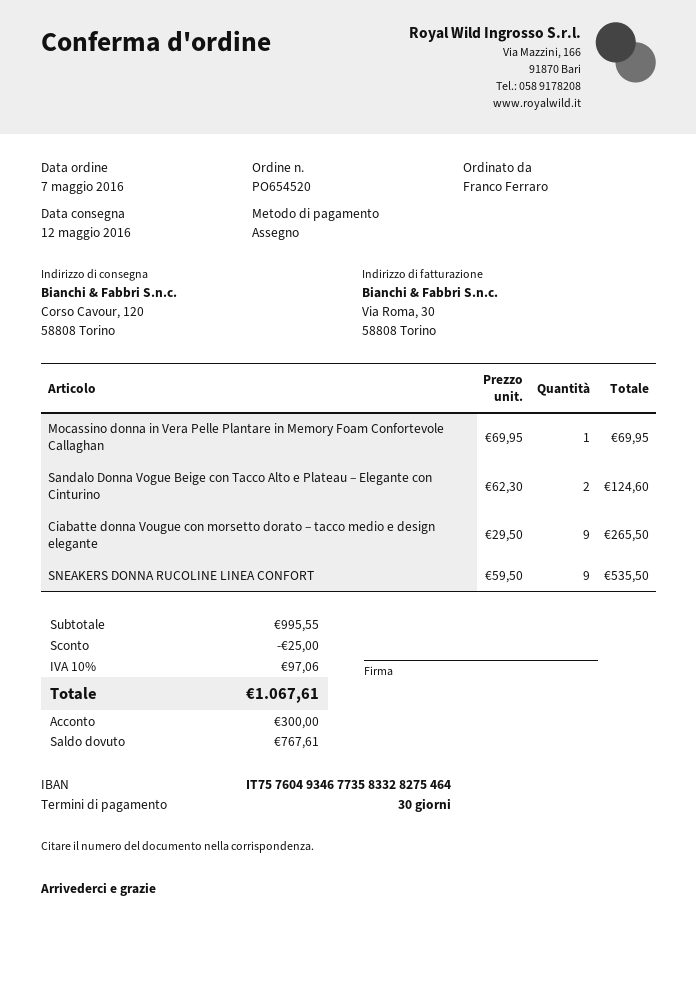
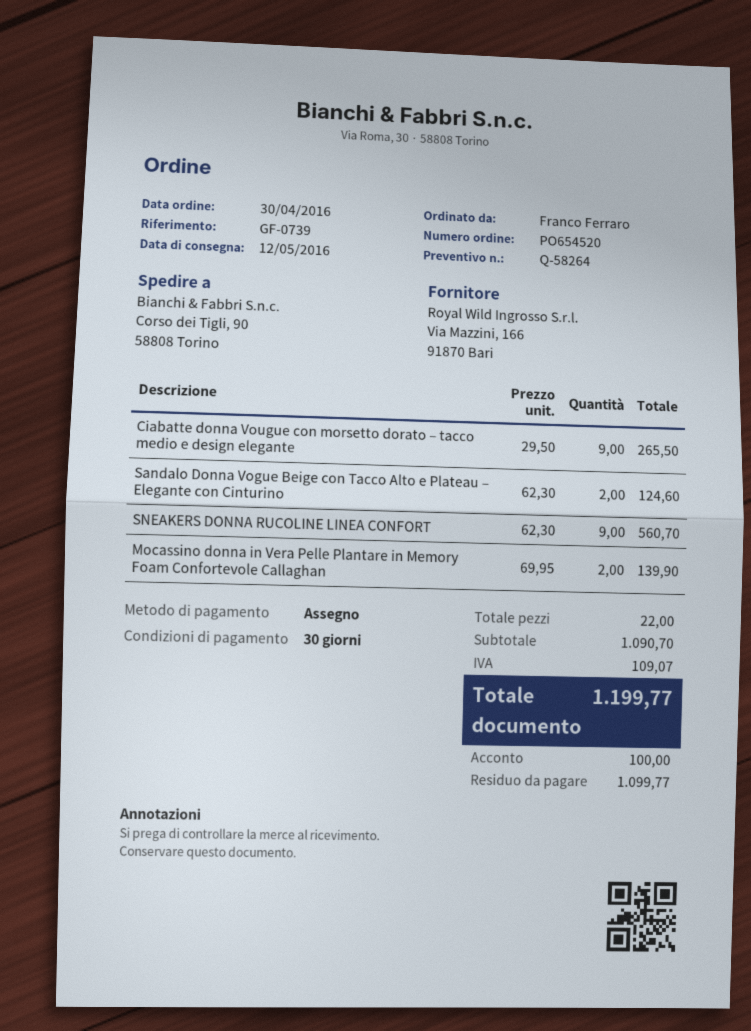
order date: 2016-05-07 -> 2016-04-30
ship to: Corso Cavour, 120, 58808 Torino -> Corso dei Tigli, 90, 58808 Torino
Mocassino donna in Vera Pelle Plantare in Memory Foam Confortevole Callaghan: 1 x 69.95 = 69.95 -> 2 x 69.95 = 139.90
SNEAKERS DONNA RUCOLINE LINEA CONFORT: 9 x 59.50 = 535.50 -> 9 x 62.30 = 560.70
subtotal: 995.55 -> 1090.70
discount: 25.00 -> none
tax: 97.06 -> 109.07
total: 1067.61 -> 1199.77
deposit: 300.00 -> 100.00
balance: 767.61 -> 1099.77

